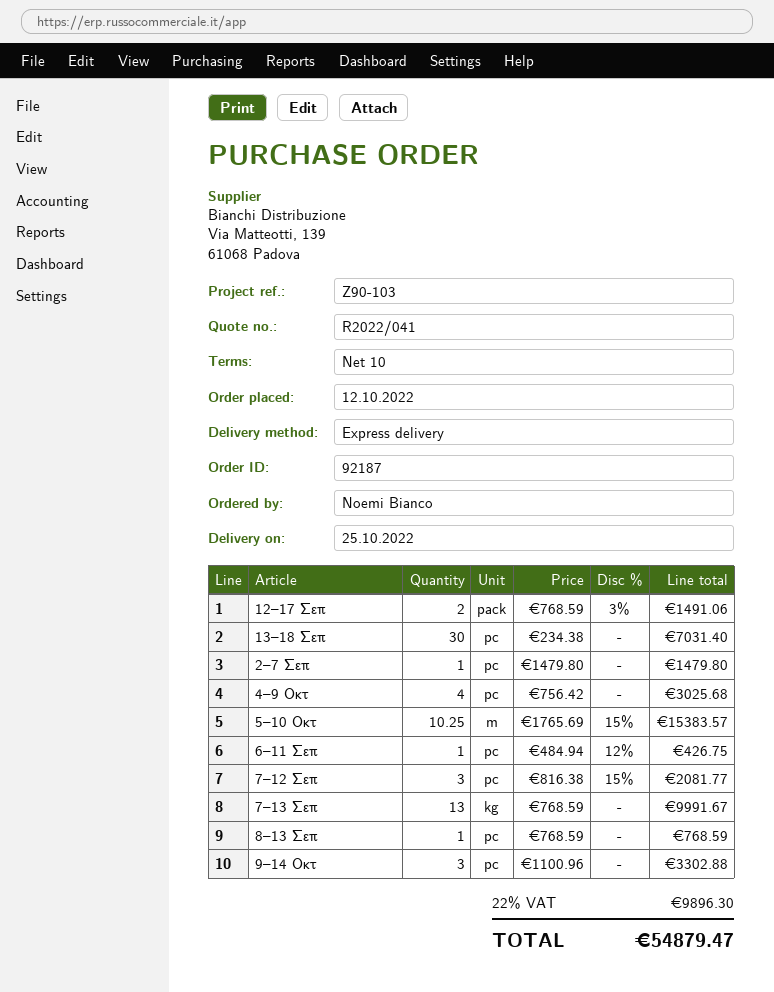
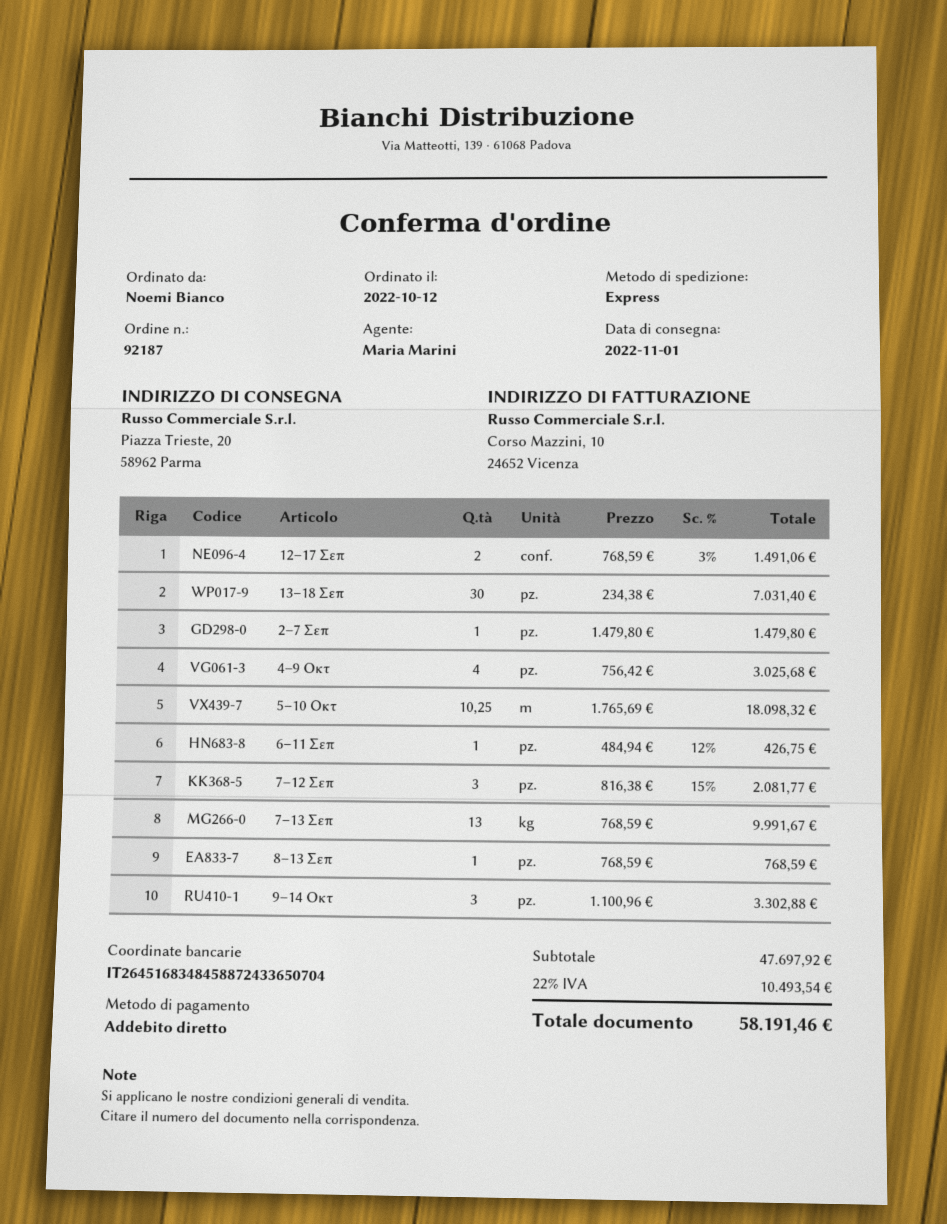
delivery date: 2022-10-25 -> 2022-11-01
5–10 Οκτ: 10.25 x 1765.69 - 15% = 15383.57 -> 10.25 x 1765.69 = 18098.32
tax: 22% = 9896.30 -> 22% = 10493.54
total: 54879.47 -> 58191.46

